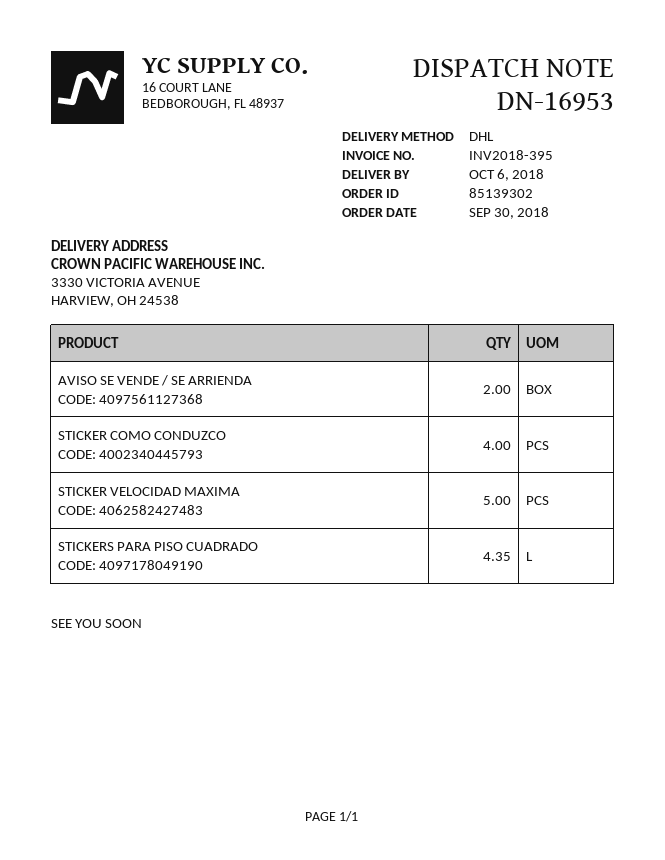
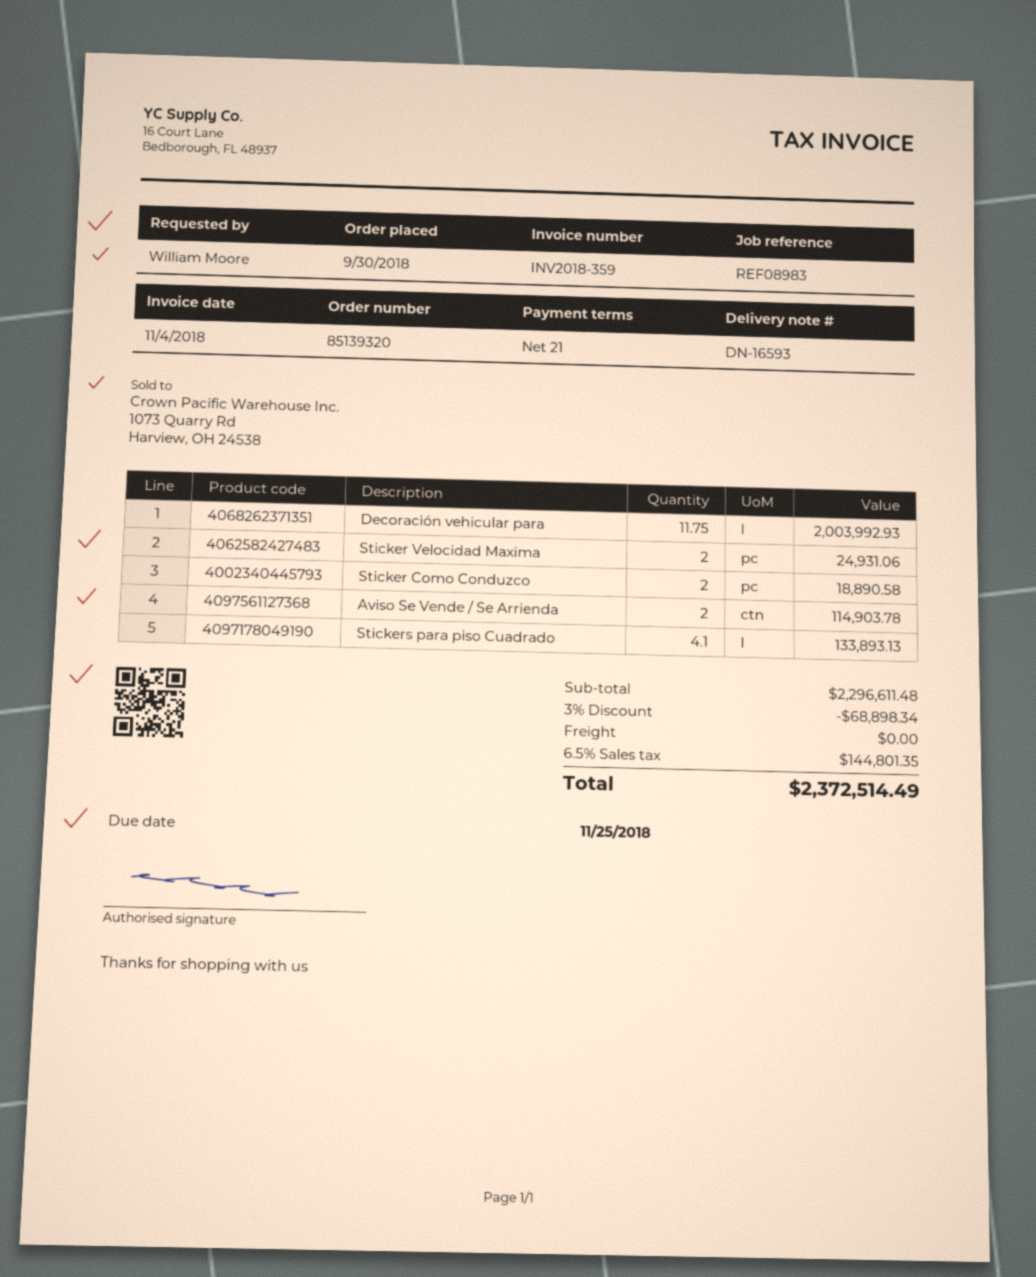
order number: 85139302 -> 85139320
delivery note number: DN-16953 -> DN-16593
invoice number: INV2018-395 -> INV2018-359
STICKER COMO CONDUZCO: 4 -> 2
STICKER VELOCIDAD MAXIMA: 5 -> 2
STICKERS PARA PISO CUADRADO: 4.35 -> 4.1
Decoración vehicular para: none -> 11.75

